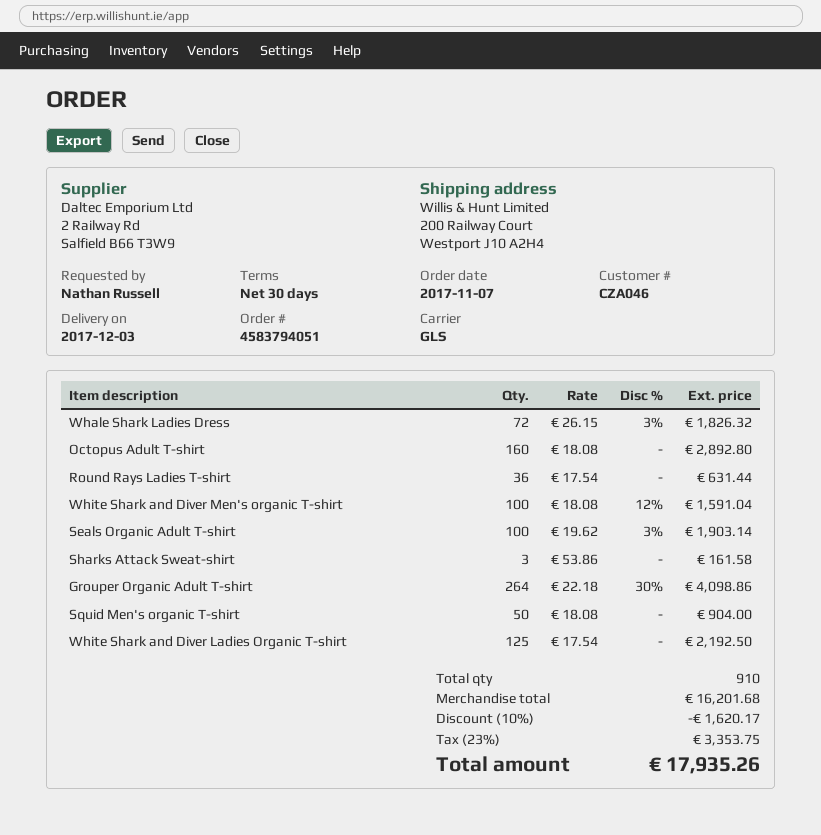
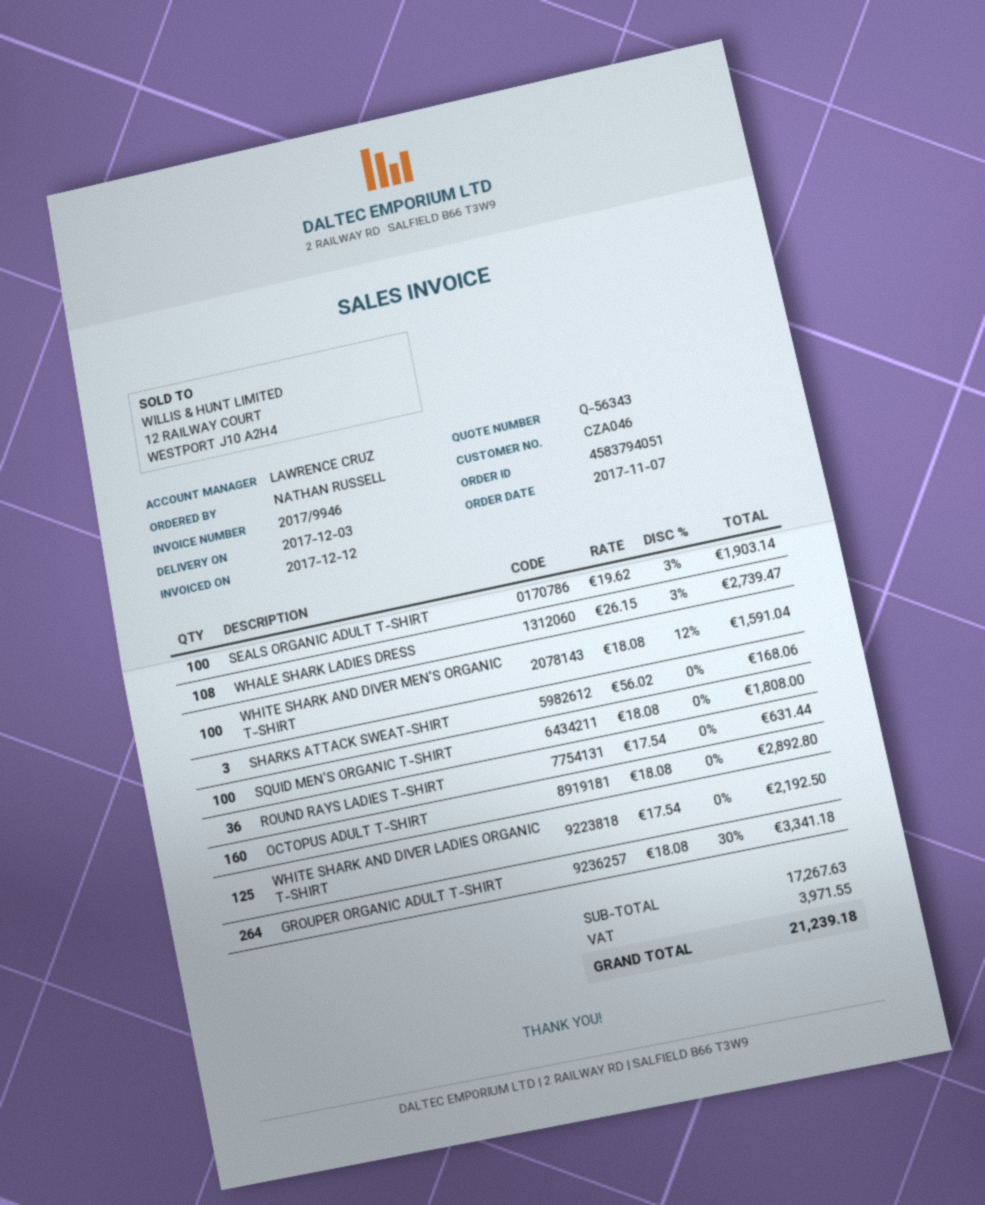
Whale Shark Ladies Dress: 72 x 26.15 - 3% = 1826.32 -> 108 x 26.15 - 3% = 2739.47
Sharks Attack Sweat-shirt: 3 x 53.86 = 161.58 -> 3 x 56.02 = 168.06
Grouper Organic Adult T-shirt: 264 x 22.18 - 30% = 4098.86 -> 264 x 18.08 - 30% = 3341.18
Squid Men's organic T-shirt: 50 x 18.08 = 904.00 -> 100 x 18.08 = 1808.00
subtotal: 16201.68 -> 17267.63
discount: 10% = 1620.17 -> none
tax: 3353.75 -> 3971.55
total: 17935.26 -> 21239.18

